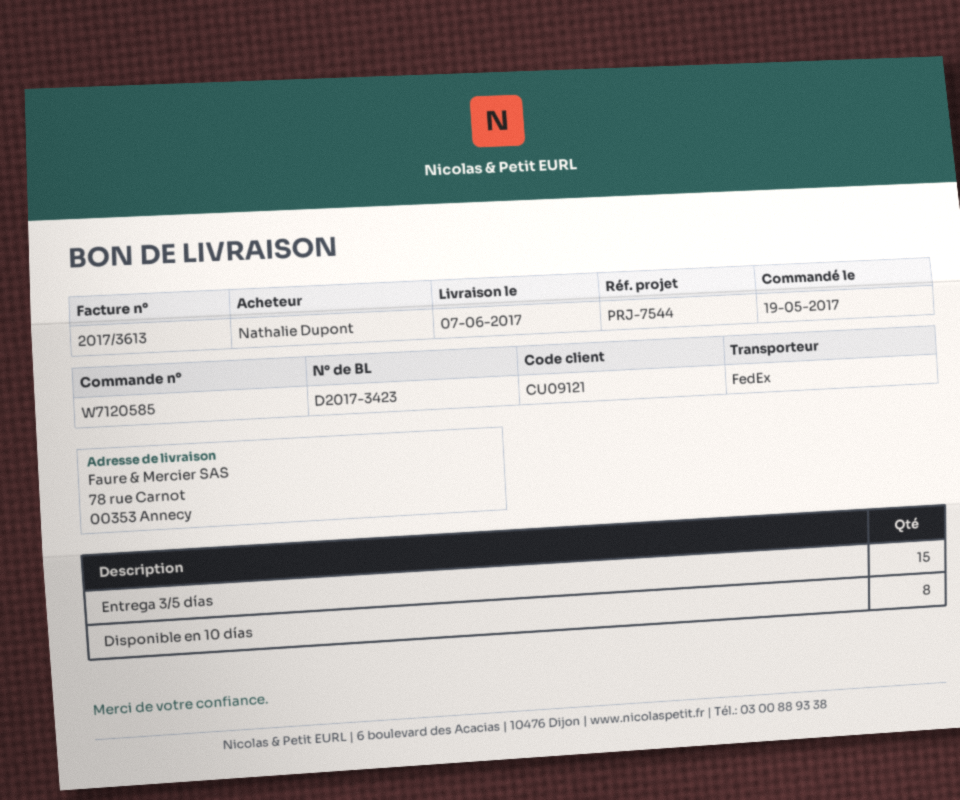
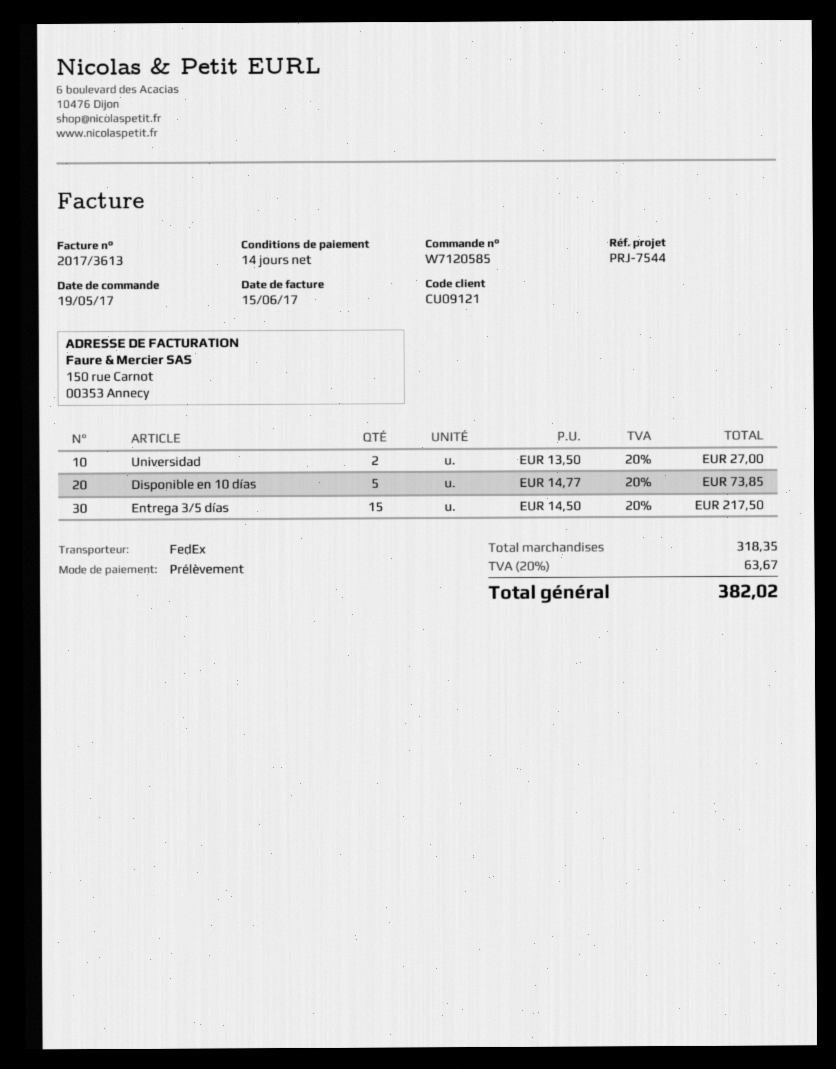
Disponible en 10 días: 8 -> 5
Universidad: none -> 2

